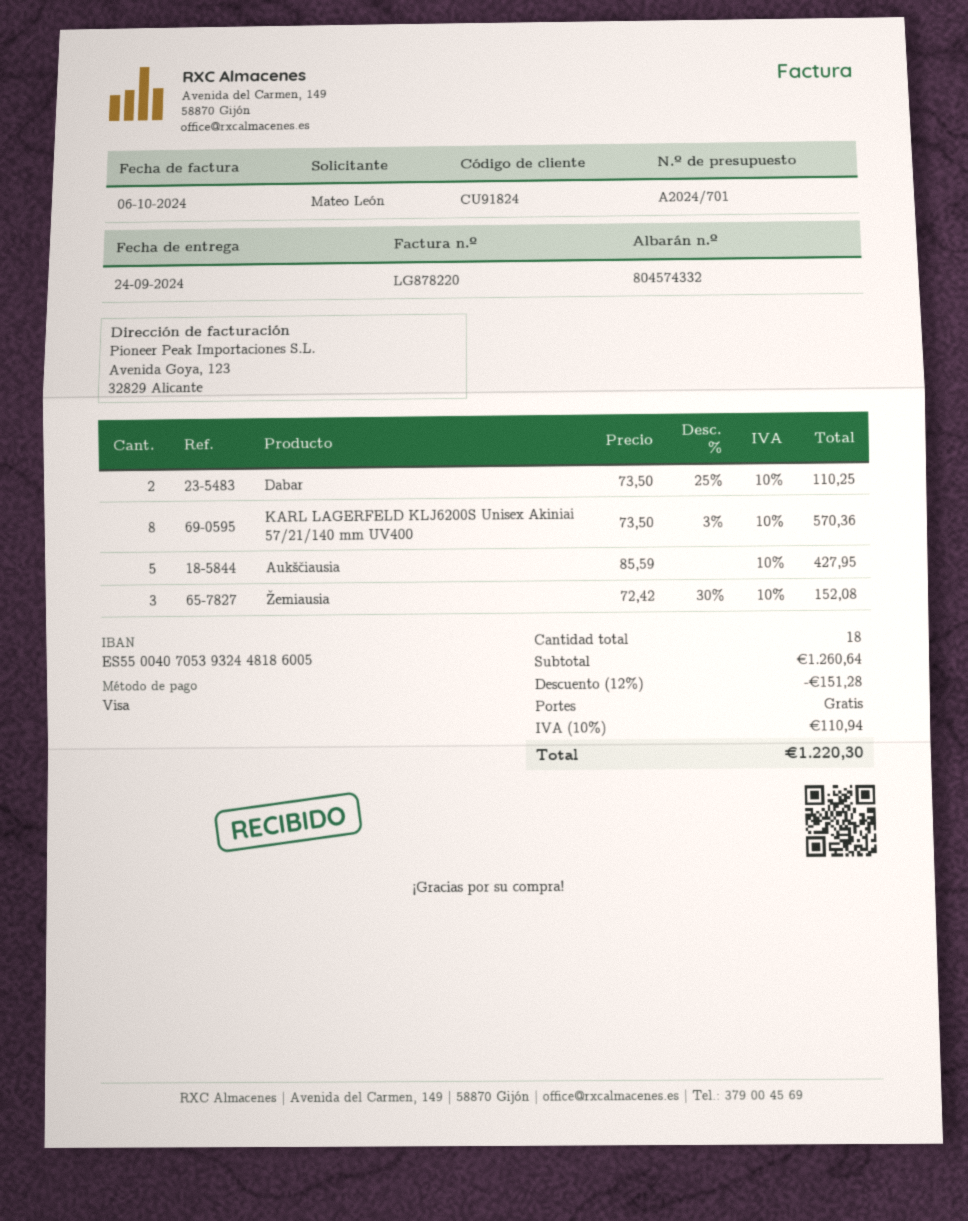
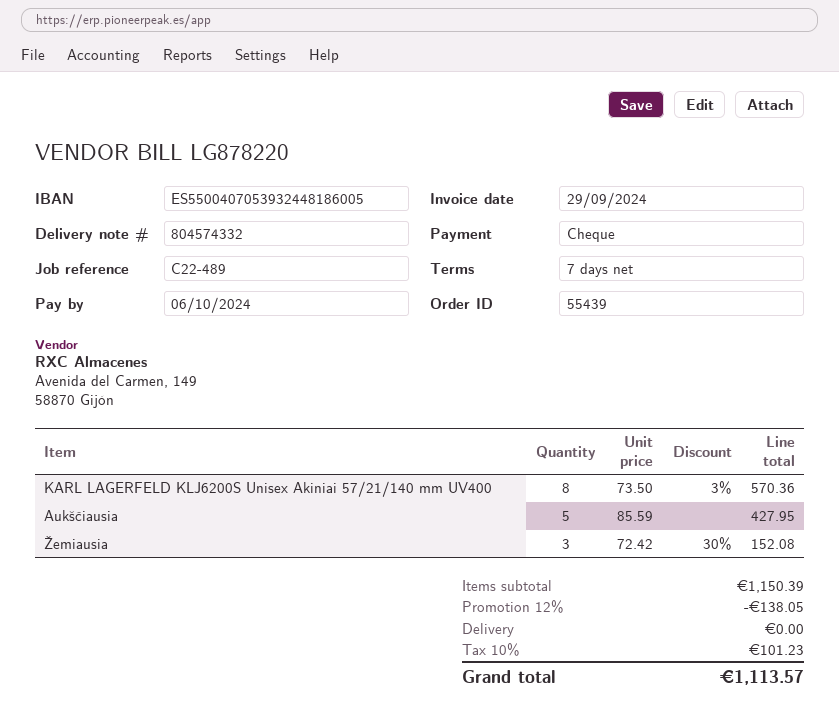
invoice date: 2024-10-06 -> 2024-09-29
payment method: Visa -> cheque
Dabar: 2 x 73.50 - 25% = 110.25 -> none
subtotal: 1260.64 -> 1150.39
discount: 12% = 151.28 -> 12% = 138.05
tax: 10% = 110.94 -> 10% = 101.23
total: 1220.30 -> 1113.57

